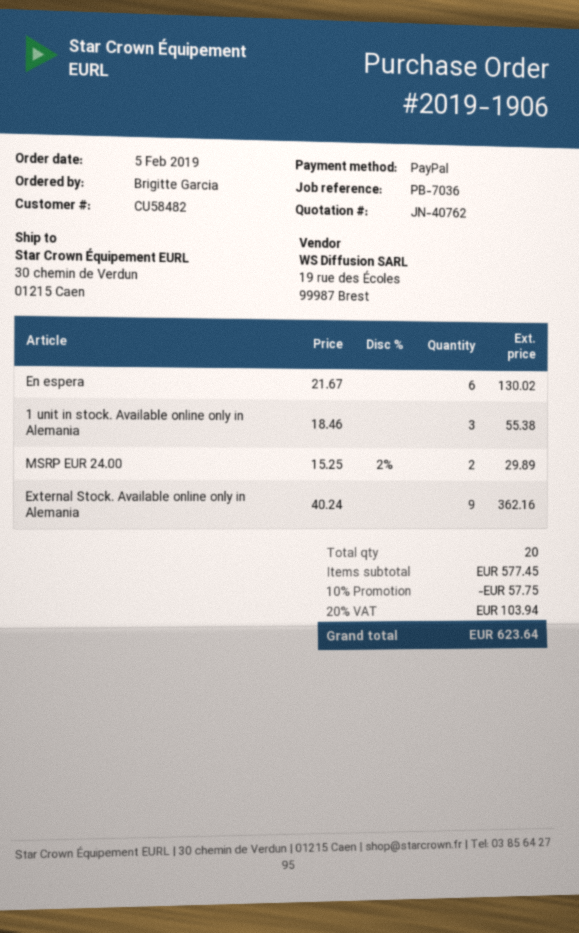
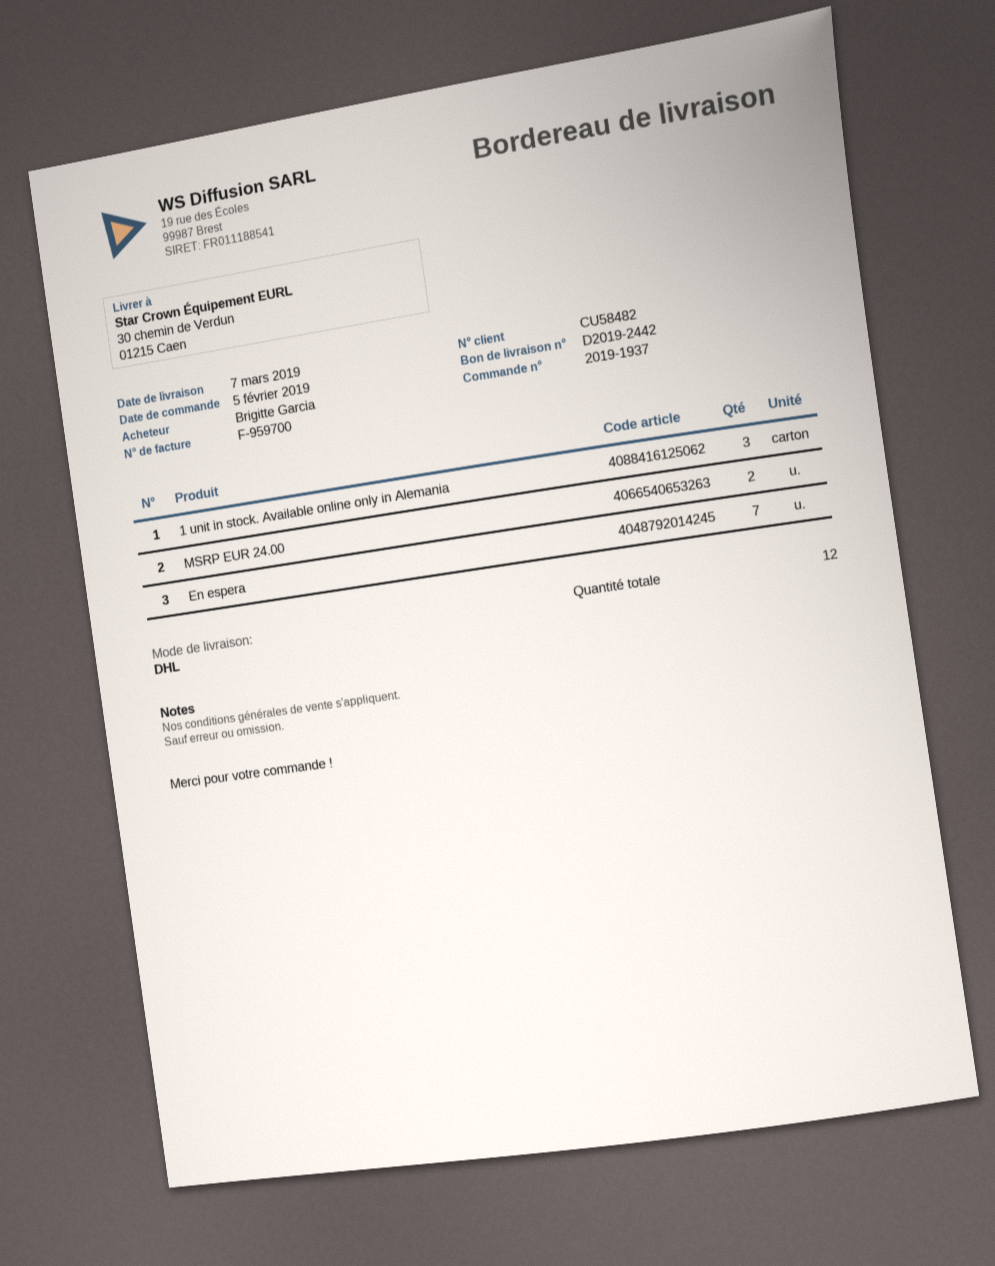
order number: 2019-1906 -> 2019-1937
En espera: 6 -> 7
External Stock. Available online only in Alemania: 9 -> none
total quantity: 20 -> 12

